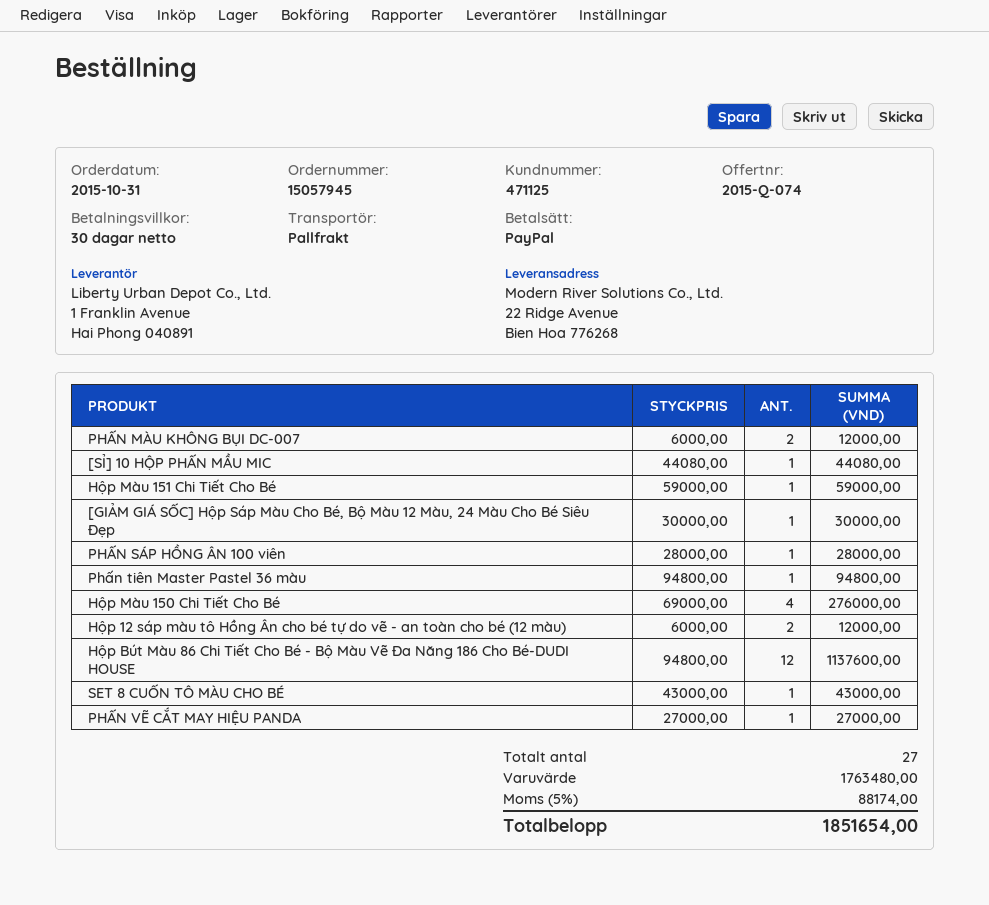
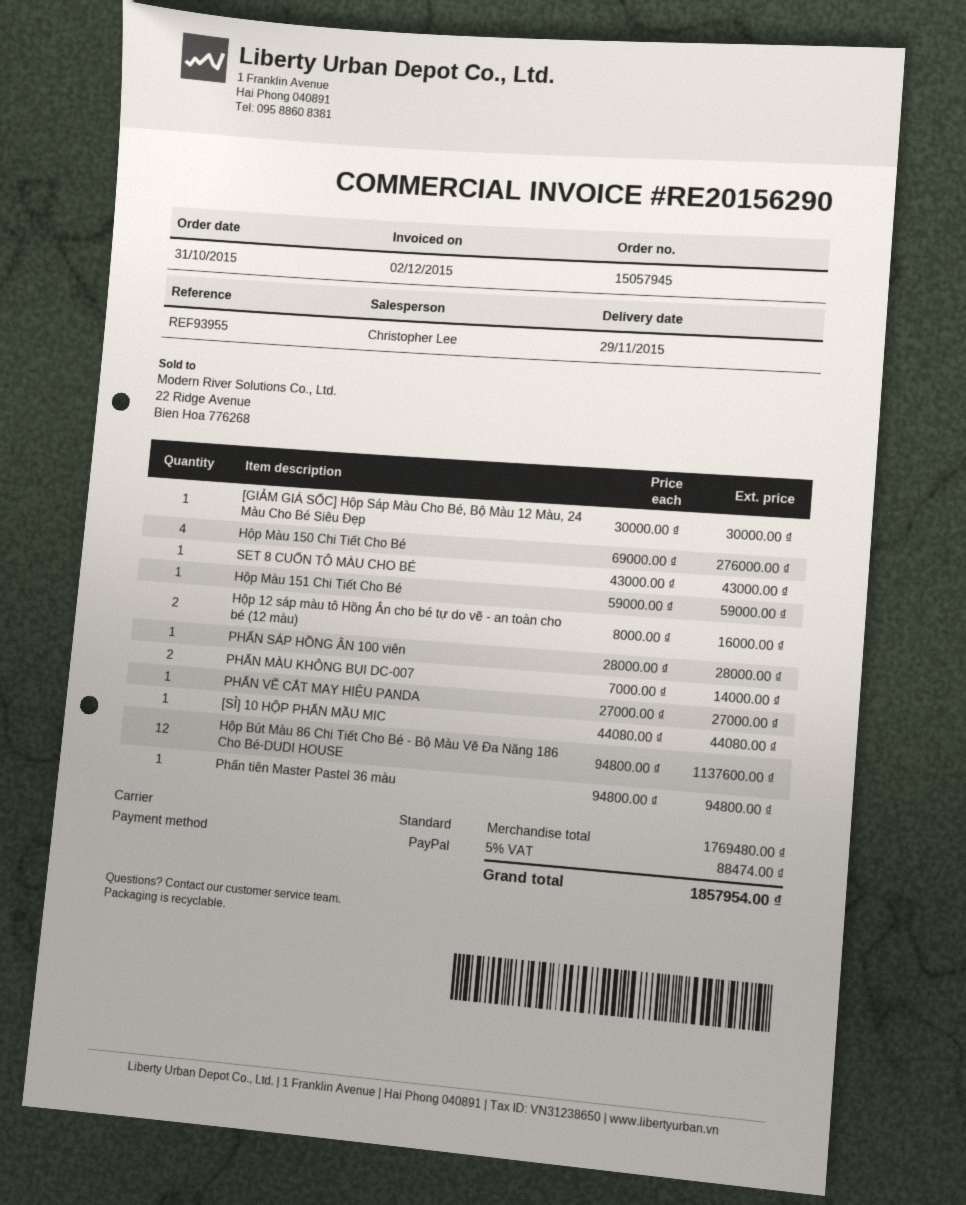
shipping method: pallet freight -> standard
PHẤN MÀU KHÔNG BỤI DC-007: 2 x 6000.00 = 12000.00 -> 2 x 7000.00 = 14000.00
Hộp 12 sáp màu tô Hồng Ân cho bé tự do vẽ - an toàn cho bé (12 màu): 2 x 6000.00 = 12000.00 -> 2 x 8000.00 = 16000.00
subtotal: 1763480.00 -> 1769480.00
tax: 5% = 88174.00 -> 5% = 88474.00
total: 1851654.00 -> 1857954.00

